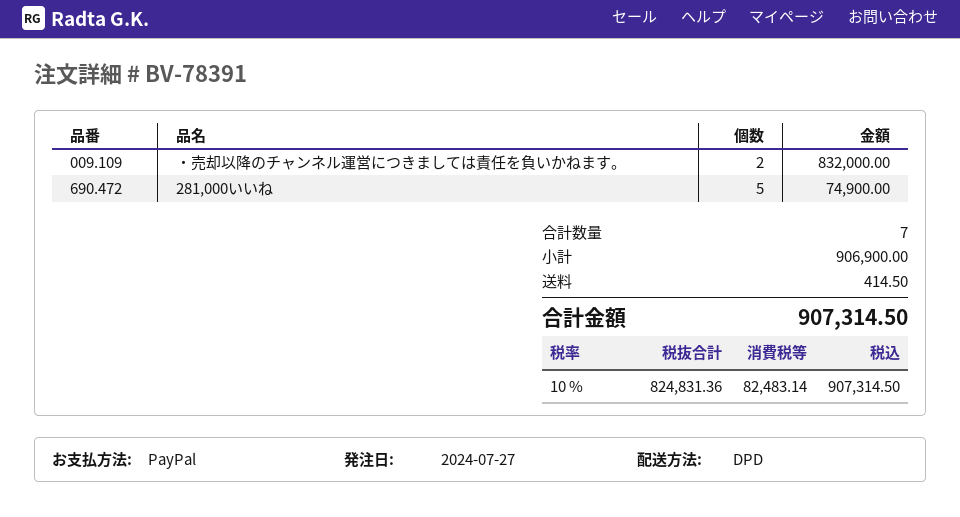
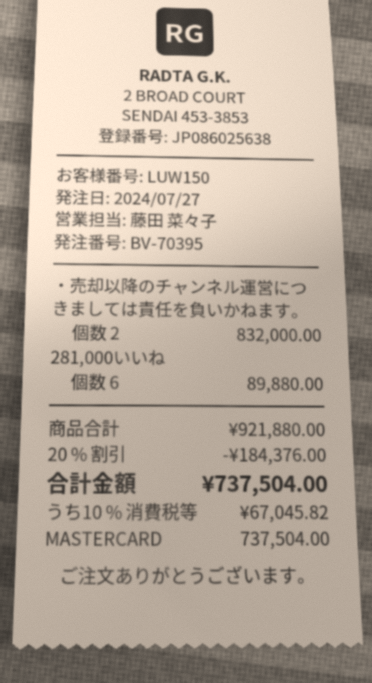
order number: BV-78391 -> BV-70395
payment method: PayPal -> Mastercard
281,000いいね: 5 for 74900.00 -> 6 for 89880.00
subtotal: 906900.00 -> 921880.00
discount: none -> 20% = 184376.00
shipping: 414.50 -> none
tax: 10% = 82483.14 -> 10% = 67045.82
total: 907314.50 -> 737504.00

